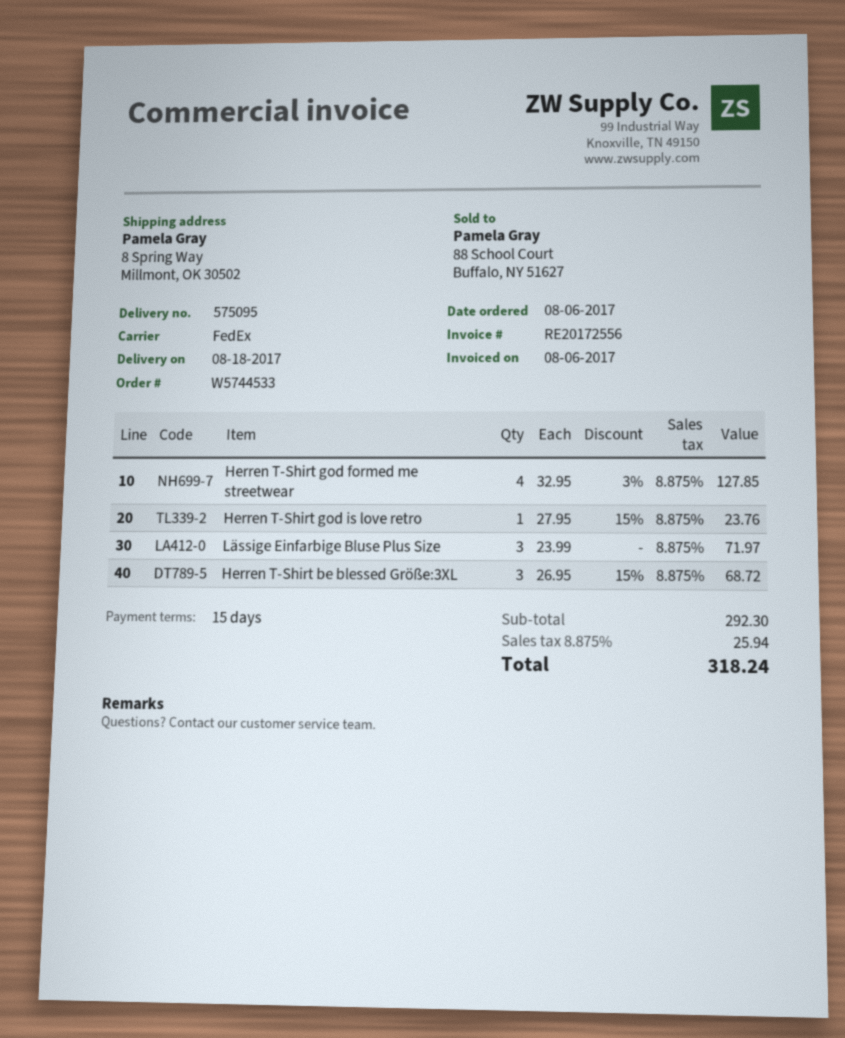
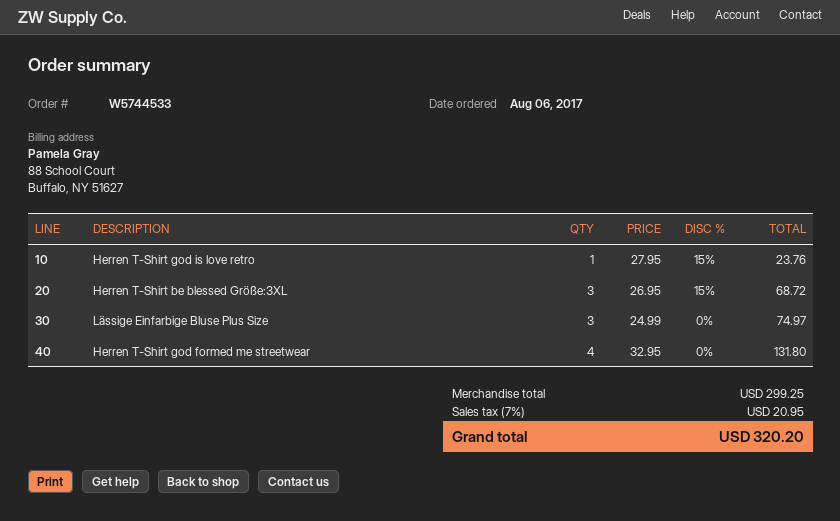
Herren T-Shirt god formed me streetwear: 4 x 32.95 - 3% = 127.85 -> 4 x 32.95 = 131.80
Lässige Einfarbige Bluse Plus Size: 3 x 23.99 = 71.97 -> 3 x 24.99 = 74.97
subtotal: 292.30 -> 299.25
tax: 8.875% = 25.94 -> 7% = 20.95
total: 318.24 -> 320.20

